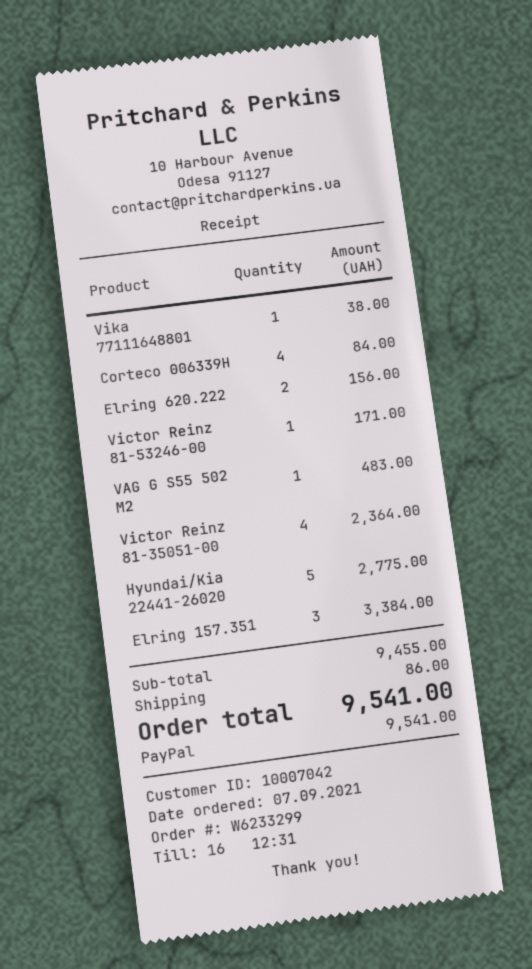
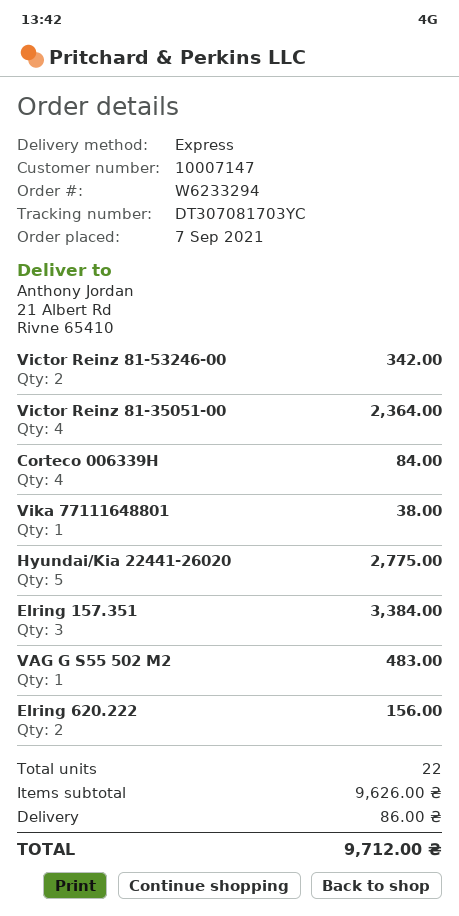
order number: W6233299 -> W6233294
customer number: 10007042 -> 10007147
Victor Reinz 81-53246-00: 1 for 171.00 -> 2 for 342.00
subtotal: 9455.00 -> 9626.00
total: 9541.00 -> 9712.00

